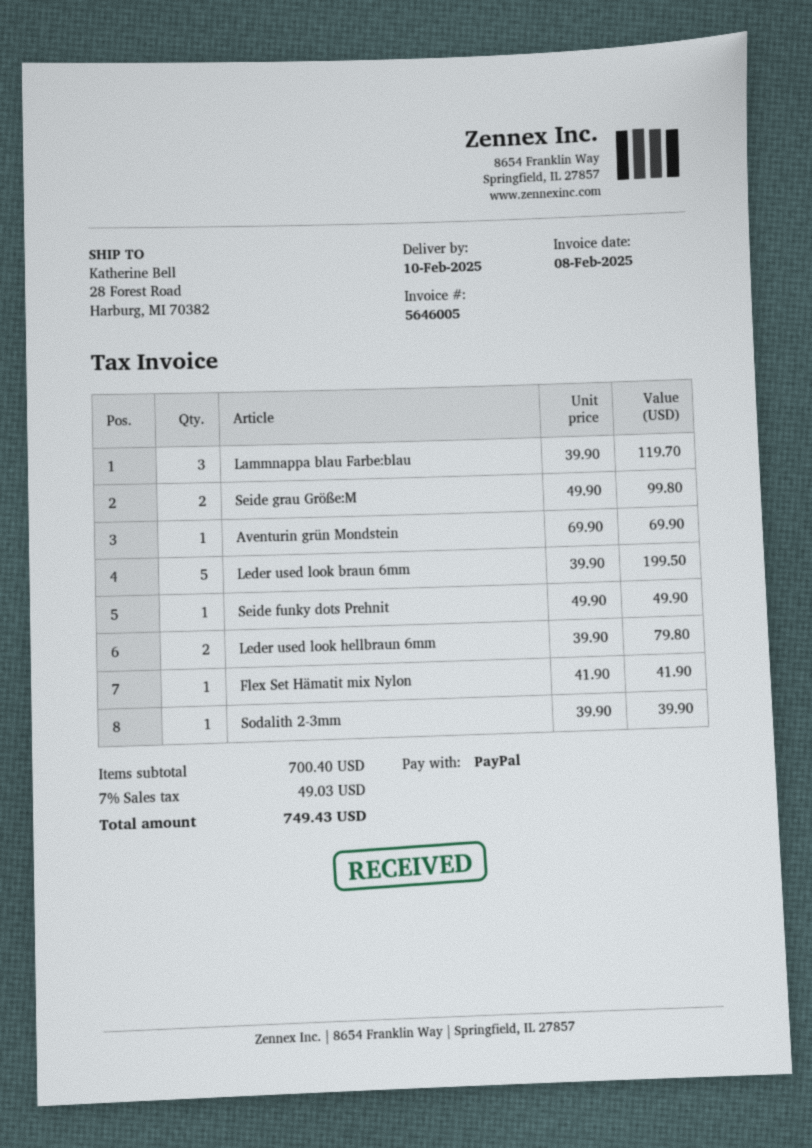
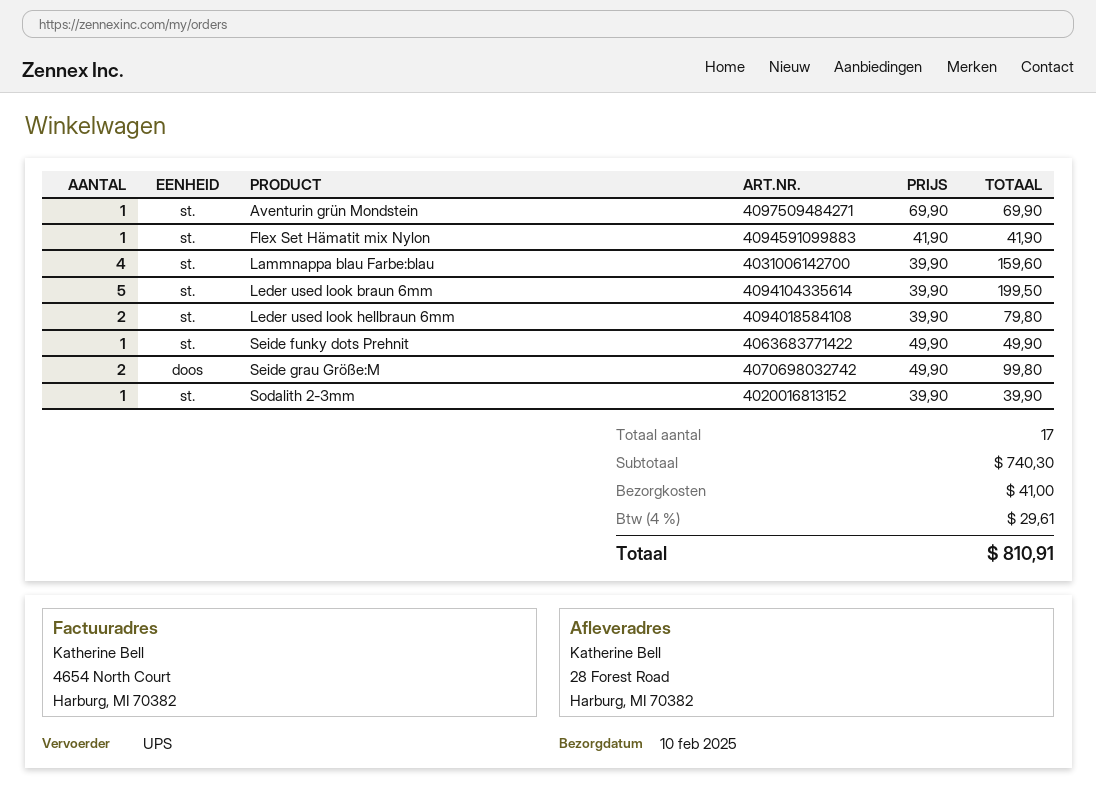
Lammnappa blau Farbe:blau: 3 x 39.90 = 119.70 -> 4 x 39.90 = 159.60
subtotal: 700.40 -> 740.30
shipping: none -> 41.00
tax: 7% = 49.03 -> 4% = 29.61
total: 749.43 -> 810.91

